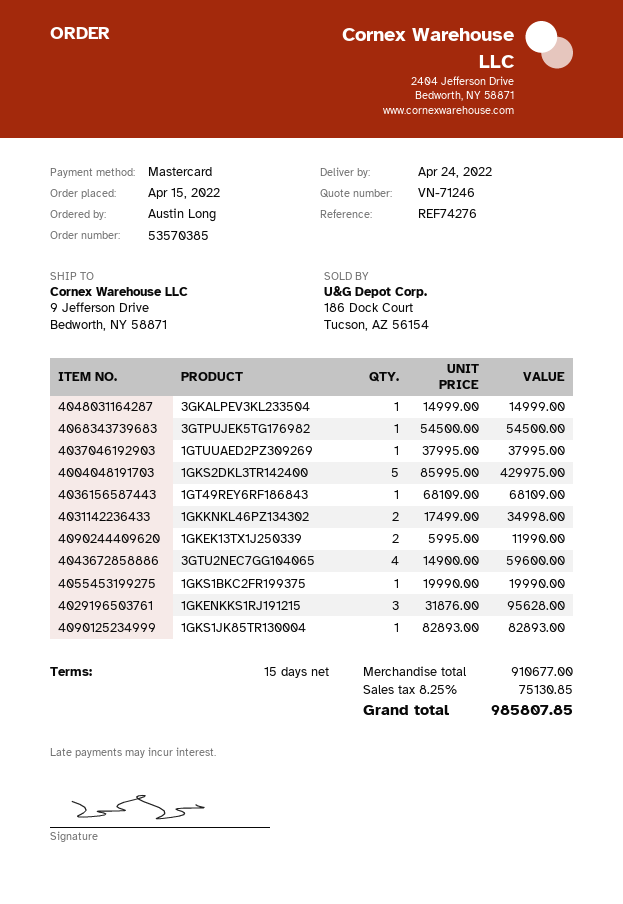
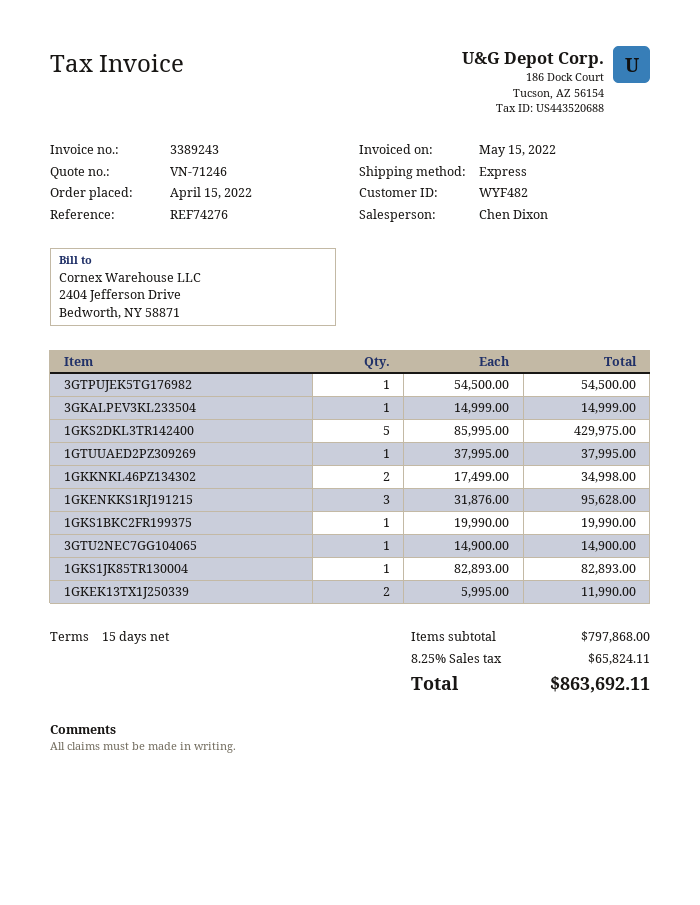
1GT49REY6RF186843: 1 x 68109.00 = 68109.00 -> none
3GTU2NEC7GG104065: 4 x 14900.00 = 59600.00 -> 1 x 14900.00 = 14900.00
subtotal: 910677.00 -> 797868.00
tax: 8.25% = 75130.85 -> 8.25% = 65824.11
total: 985807.85 -> 863692.11

